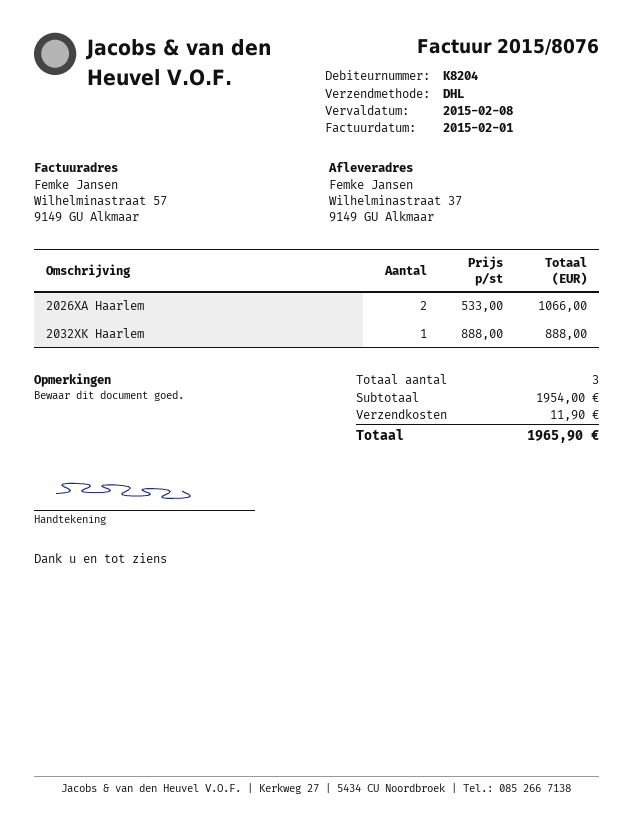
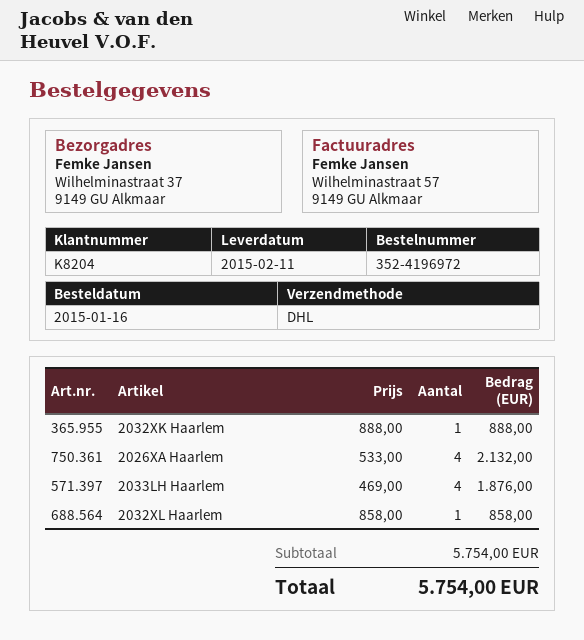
2026XA Haarlem: 2 x 533.00 = 1066.00 -> 4 x 533.00 = 2132.00
2033LH Haarlem: none -> 4 x 469.00 = 1876.00
2032XL Haarlem: none -> 1 x 858.00 = 858.00
subtotal: 1954.00 -> 5754.00
shipping: 11.90 -> none
total: 1965.90 -> 5754.00

